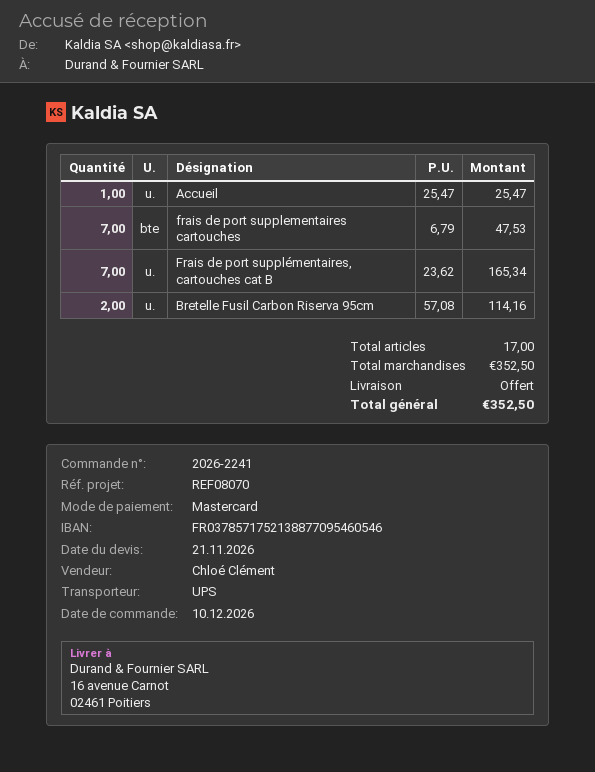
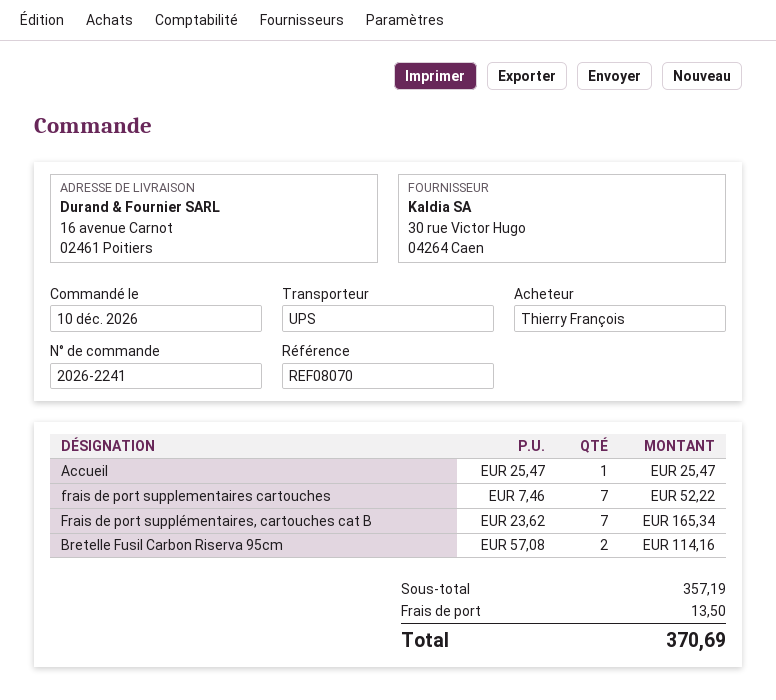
frais de port supplementaires cartouches: 7 x 6.79 = 47.53 -> 7 x 7.46 = 52.22
subtotal: 352.50 -> 357.19
shipping: 0.00 -> 13.50
total: 352.50 -> 370.69

